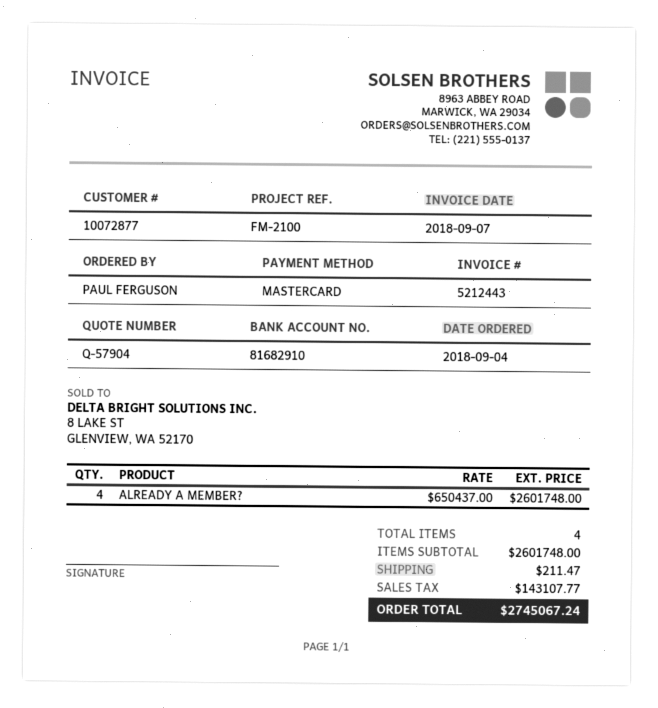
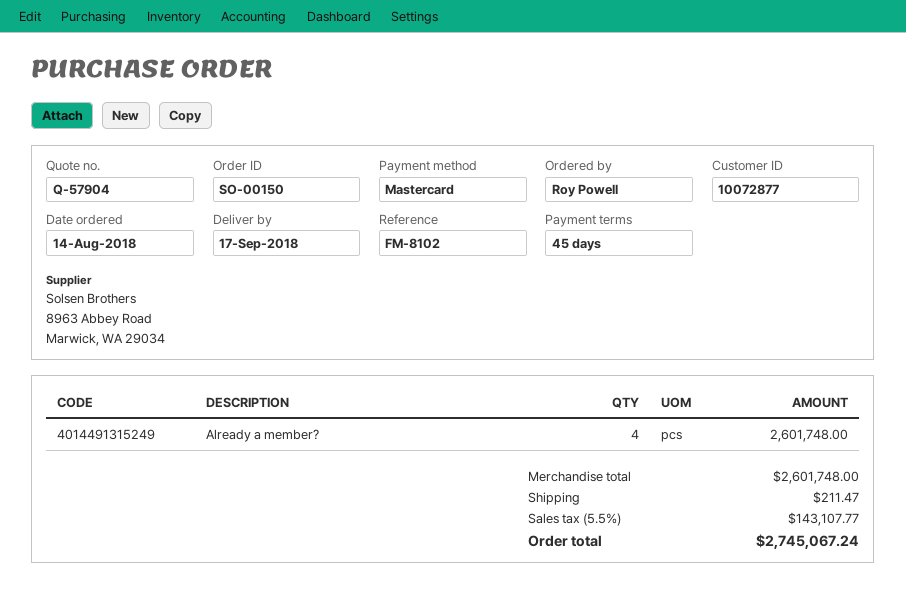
order date: 2018-09-04 -> 2018-08-14
reference: FM-2100 -> FM-8102
ordered by: PAUL FERGUSON -> Roy Powell

